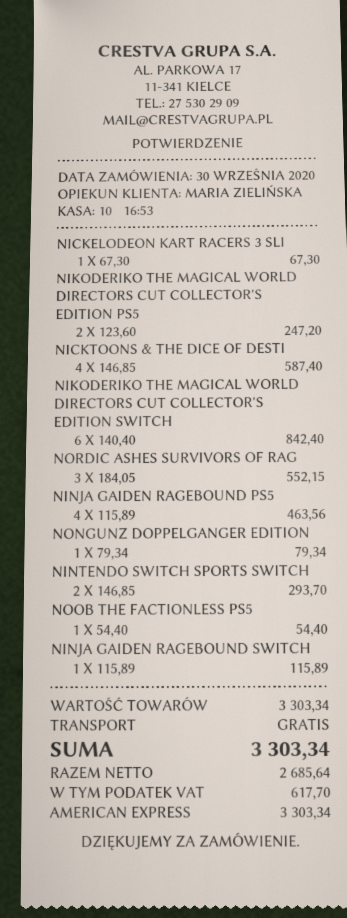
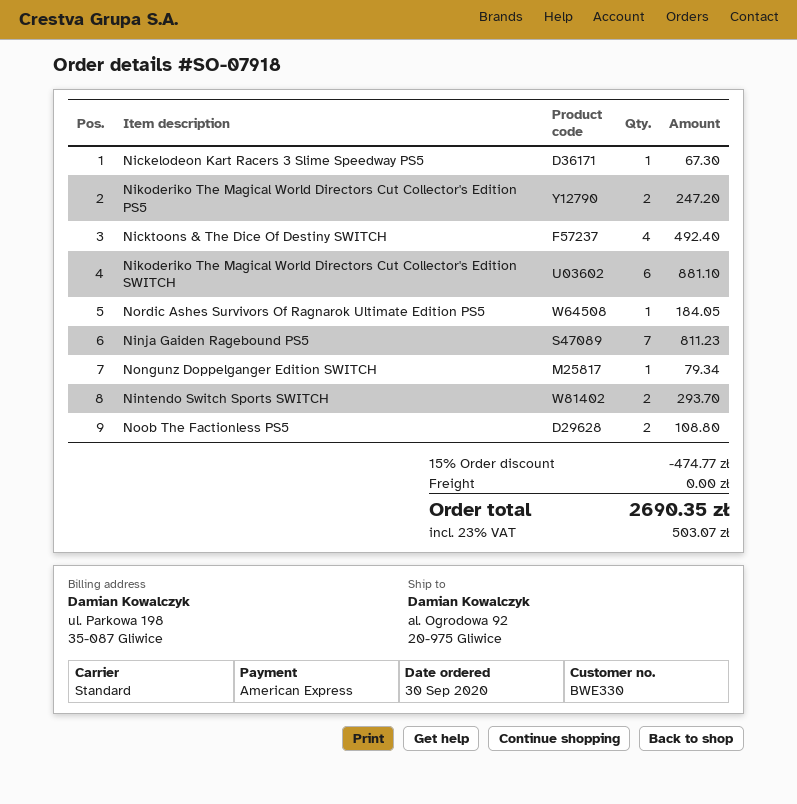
NICKTOONS & THE DICE OF DESTI: 4 for 587.40 -> 4 for 492.40
NIKODERIKO THE MAGICAL WORLD DIRECTORS CUT COLLECTOR'S EDITION SWITCH: 6 for 842.40 -> 6 for 881.10
NORDIC ASHES SURVIVORS OF RAG: 3 for 552.15 -> 1 for 184.05
NINJA GAIDEN RAGEBOUND PS5: 4 for 463.56 -> 7 for 811.23
NOOB THE FACTIONLESS PS5: 1 for 54.40 -> 2 for 108.80
NINJA GAIDEN RAGEBOUND SWITCH: 1 for 115.89 -> none
discount: none -> 15% = 474.77
tax: 617.70 -> 503.07
total: 3303.34 -> 2690.35

